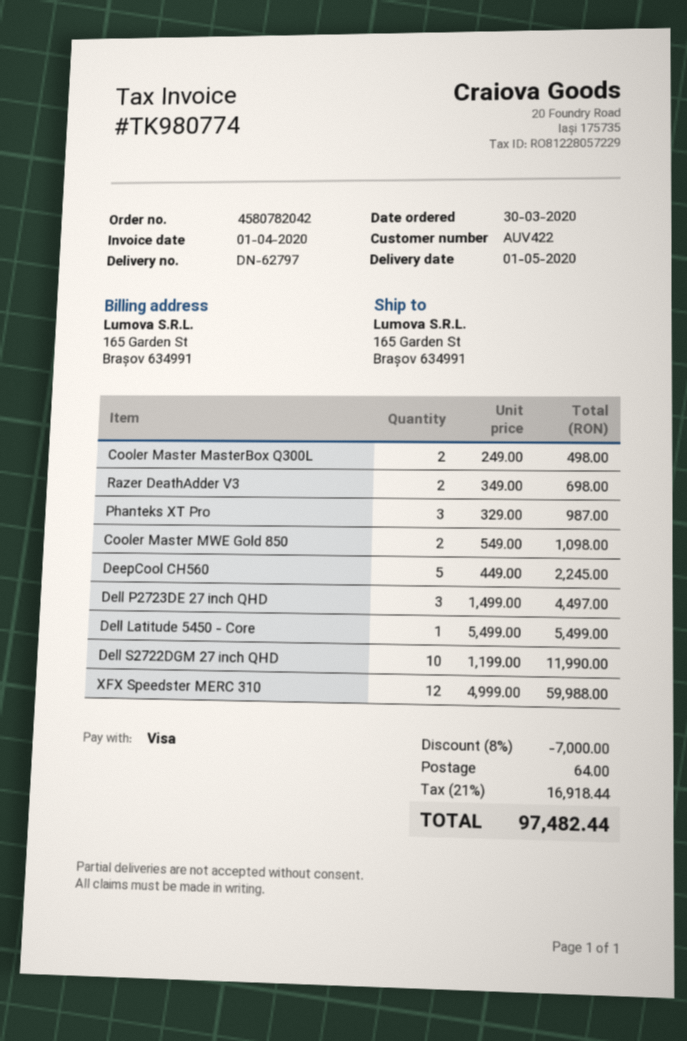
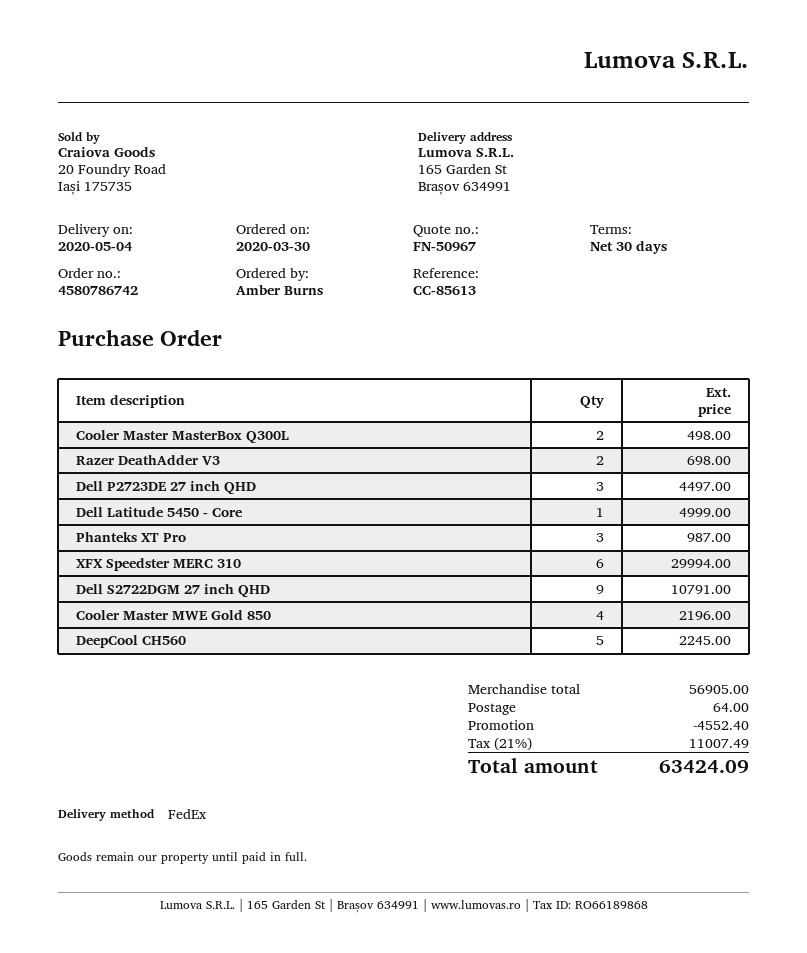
order number: 4580782042 -> 4580786742
delivery date: 2020-05-01 -> 2020-05-04
Cooler Master MWE Gold 850: 2 for 1098.00 -> 4 for 2196.00
Dell Latitude 5450 - Core: 1 for 5499.00 -> 1 for 4999.00
Dell S2722DGM 27 inch QHD: 10 for 11990.00 -> 9 for 10791.00
XFX Speedster MERC 310: 12 for 59988.00 -> 6 for 29994.00
discount: 7000.00 -> 4552.40
tax: 21% = 16918.44 -> 21% = 11007.49
total: 97482.44 -> 63424.09

